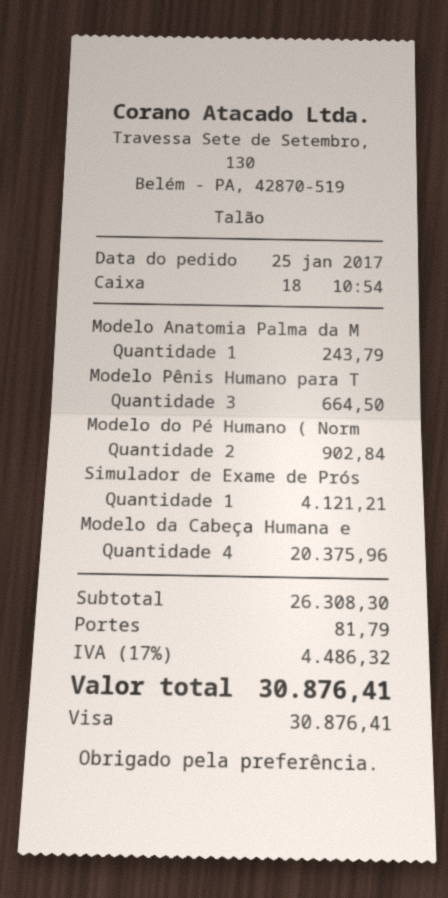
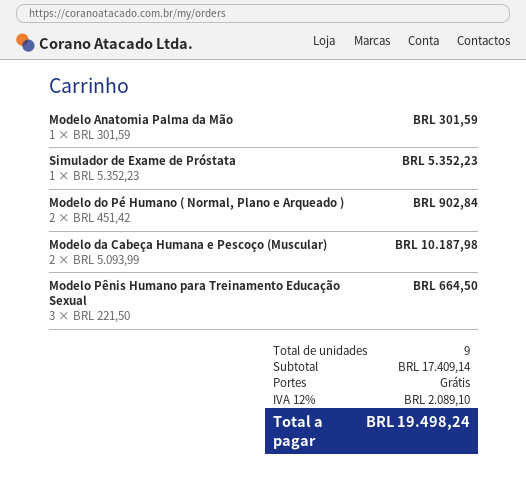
Modelo Anatomia Palma da M: 1 for 243.79 -> 1 for 301.59
Simulador de Exame de Prós: 1 for 4121.21 -> 1 for 5352.23
Modelo da Cabeça Humana e: 4 for 20375.96 -> 2 for 10187.98
subtotal: 26308.30 -> 17409.14
shipping: 81.79 -> 0.00
tax: 17% = 4486.32 -> 12% = 2089.10
total: 30876.41 -> 19498.24

